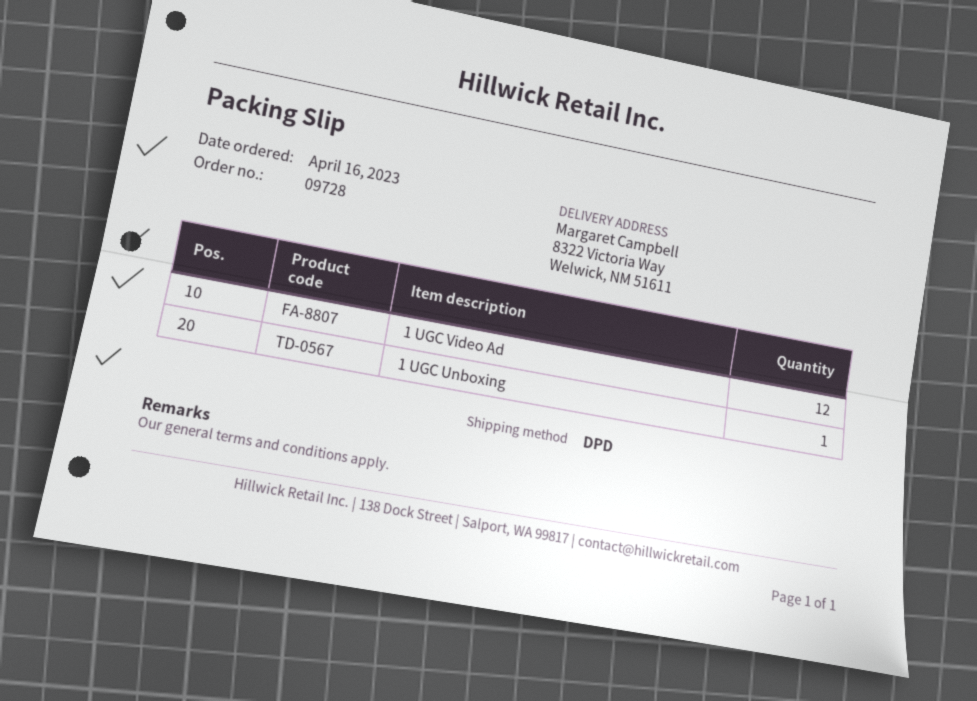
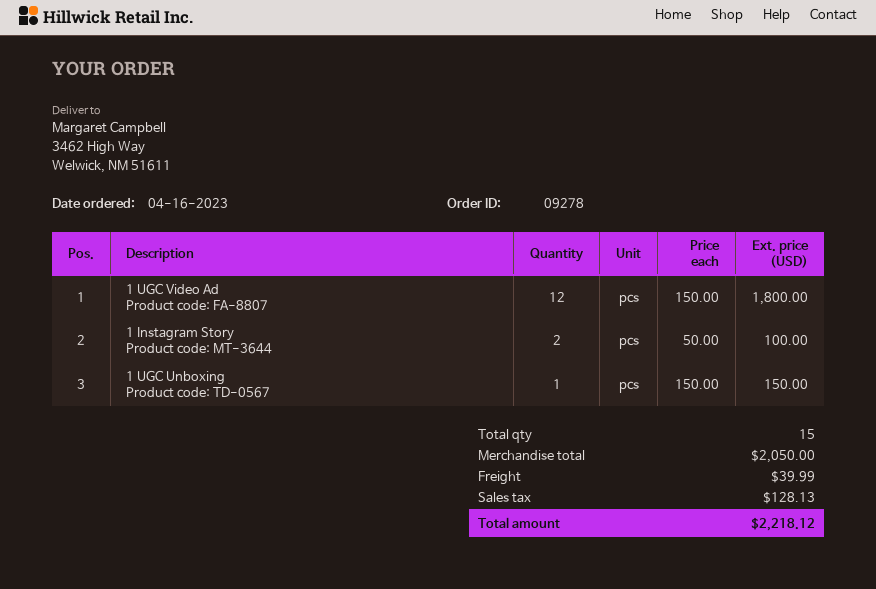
order number: 09728 -> 09278
ship to: 8322 Victoria Way, Welwick, NM 51611 -> 3462 High Way, Welwick, NM 51611
1 Instagram Story: none -> 2

